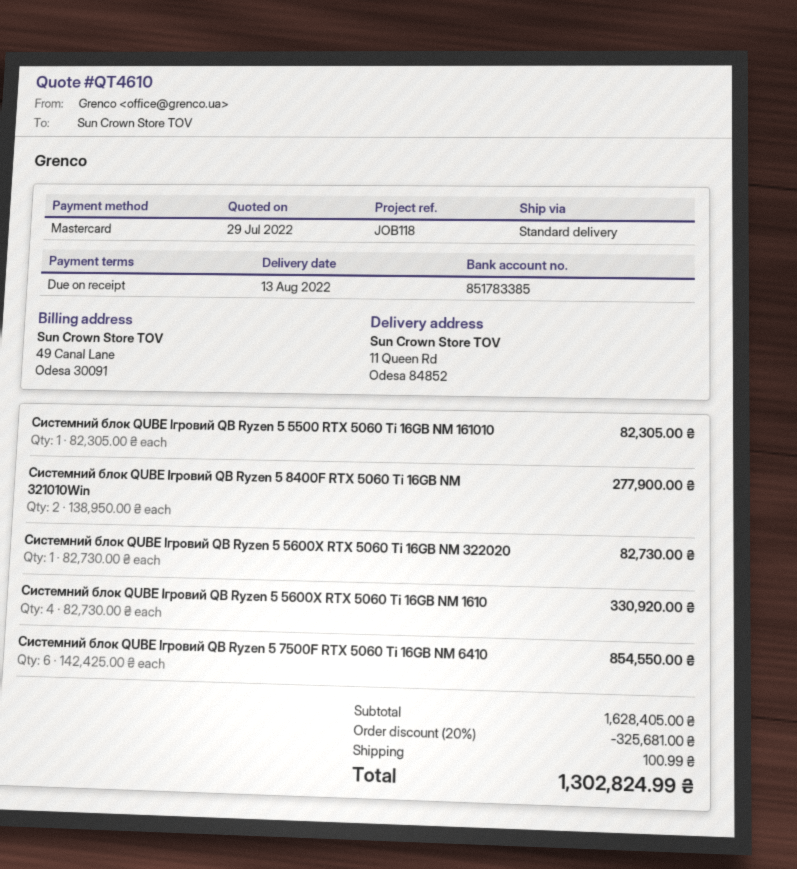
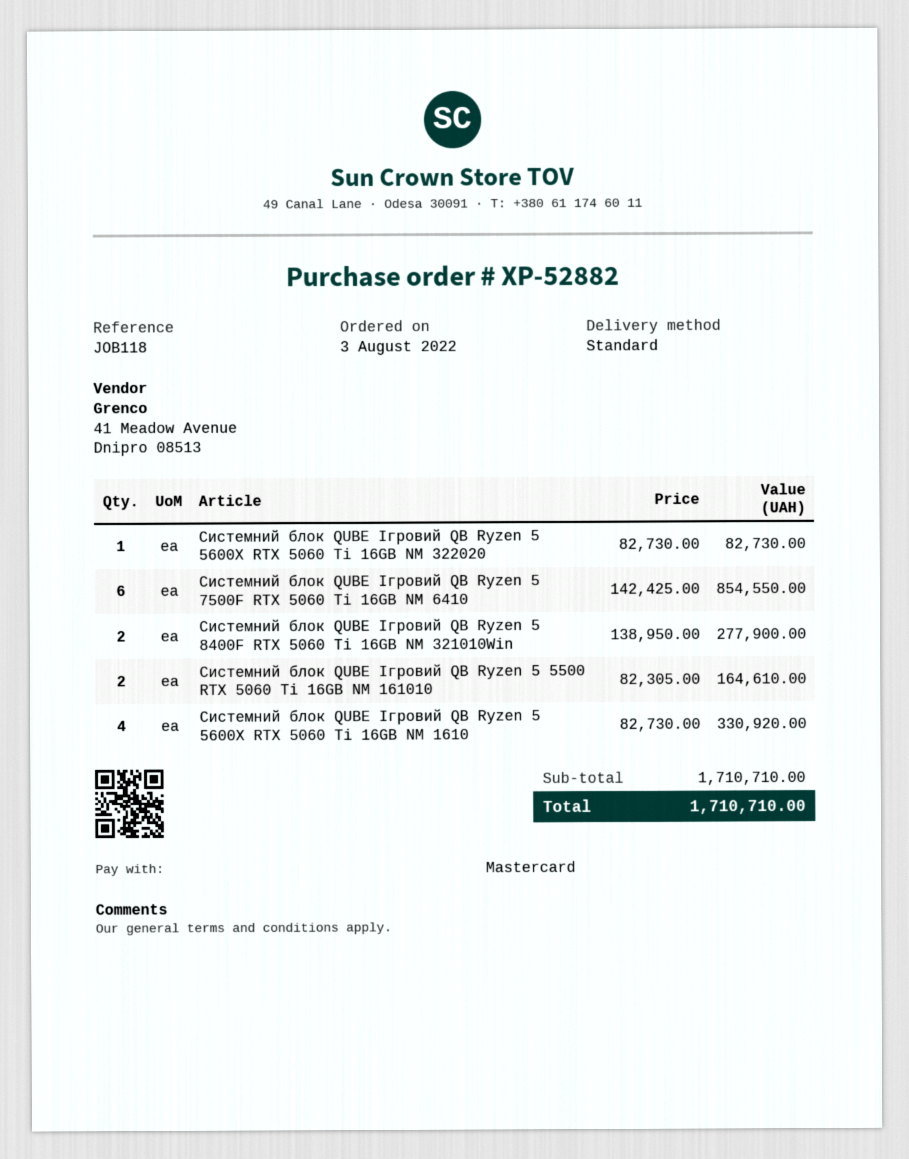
Системний блок QUBE Ігровий QB Ryzen 5 5500 RTX 5060 Ti 16GB NM 161010: 1 x 82305.00 = 82305.00 -> 2 x 82305.00 = 164610.00
subtotal: 1628405.00 -> 1710710.00
discount: 20% = 325681.00 -> none
shipping: 100.99 -> none
total: 1302824.99 -> 1710710.00

